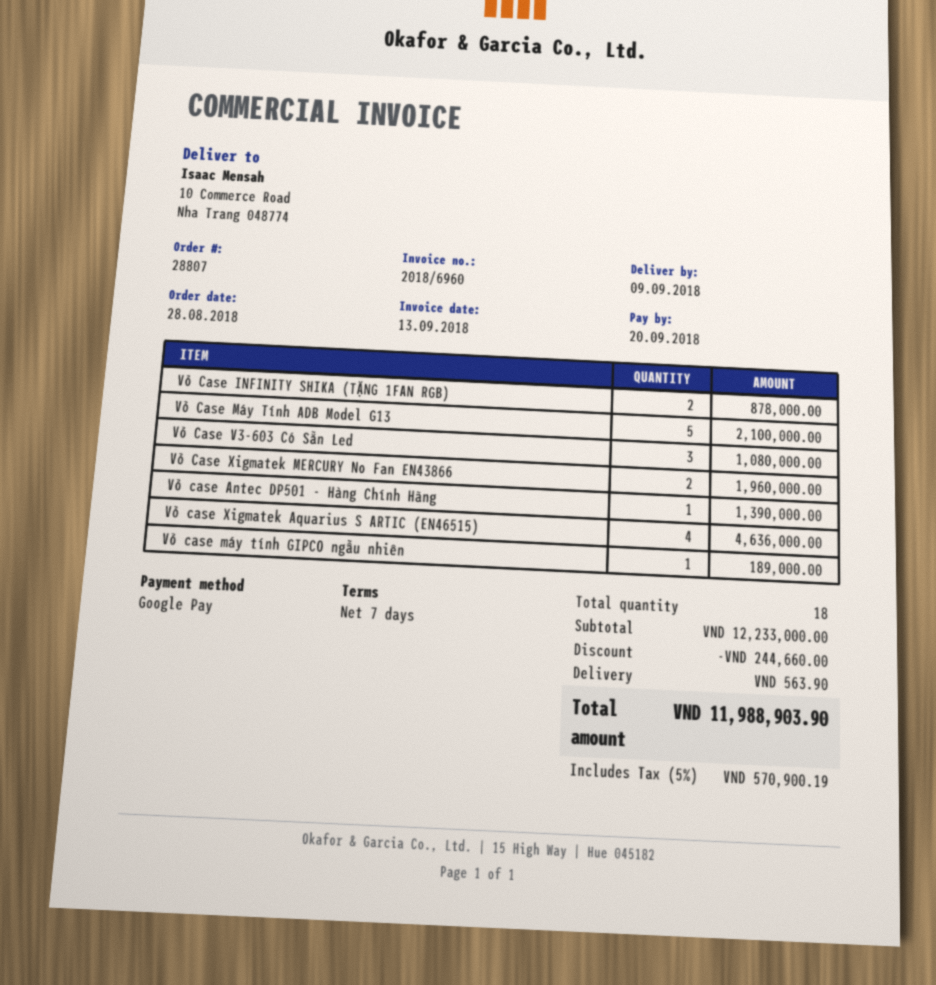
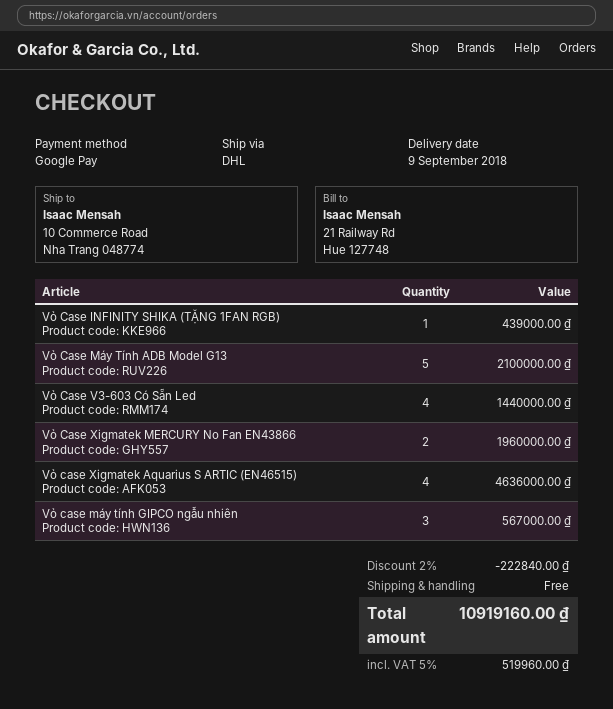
Vỏ Case INFINITY SHIKA (TẶNG 1FAN RGB): 2 for 878000.00 -> 1 for 439000.00
Vỏ Case V3-603 Có Sẵn Led: 3 for 1080000.00 -> 4 for 1440000.00
Vỏ case Antec DP501 - Hàng Chính Hãng: 1 for 1390000.00 -> none
Vỏ case máy tính GIPCO ngẫu nhiên: 1 for 189000.00 -> 3 for 567000.00
discount: 244660.00 -> 222840.00
shipping: 563.90 -> 0.00
tax: 5% = 570900.19 -> 5% = 519960.00
total: 11988903.90 -> 10919160.00

